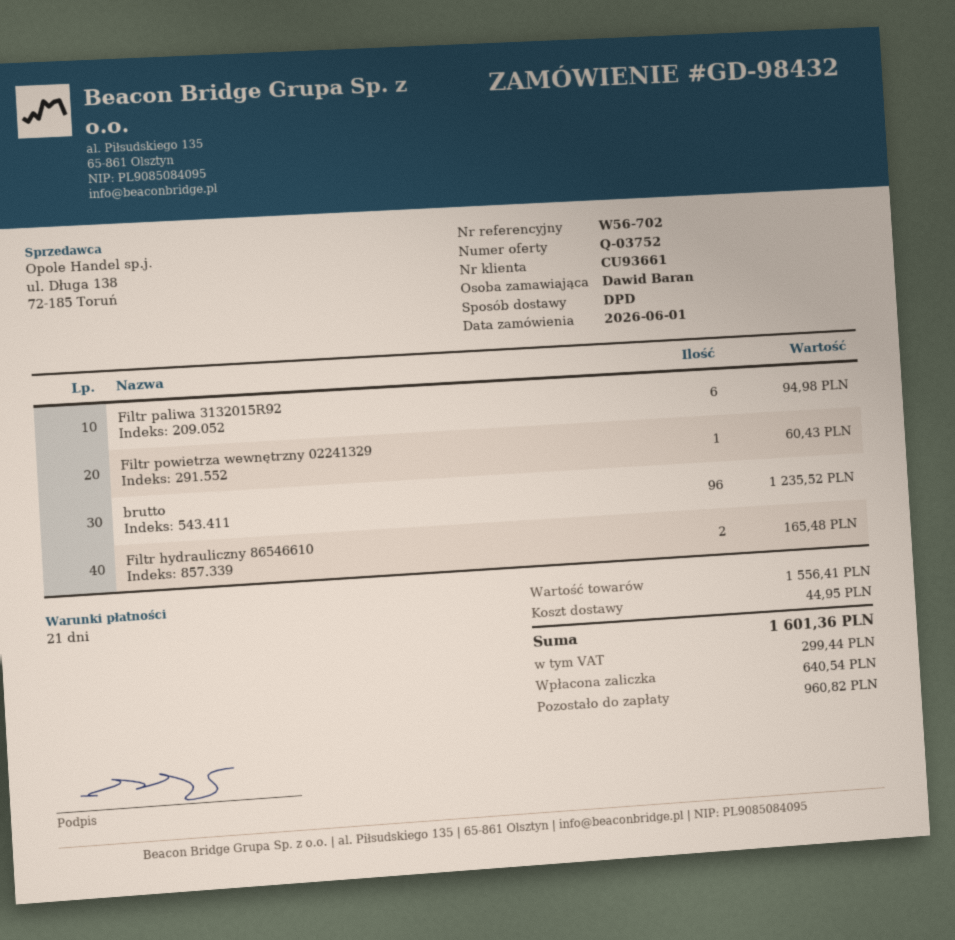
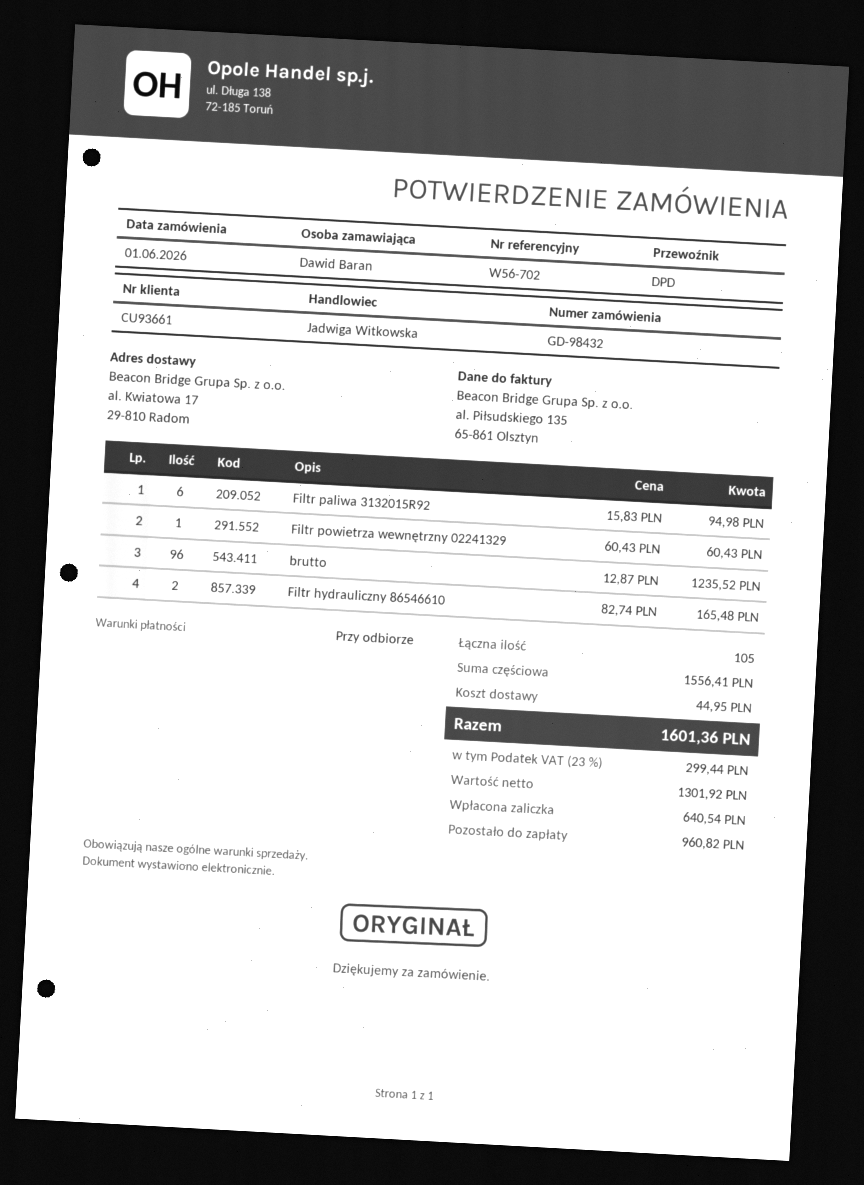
payment terms: 21 days -> on receipt

